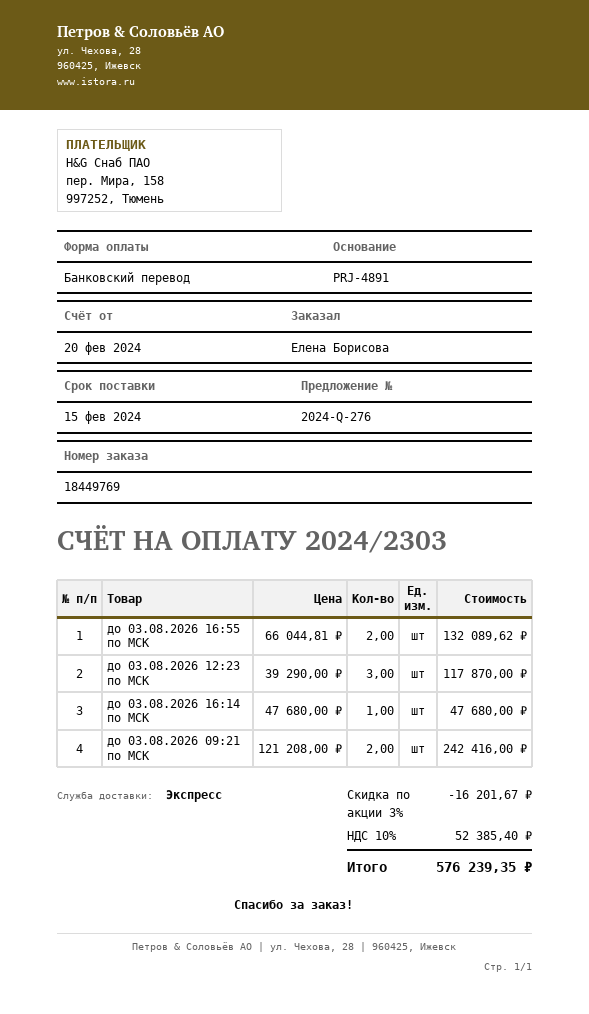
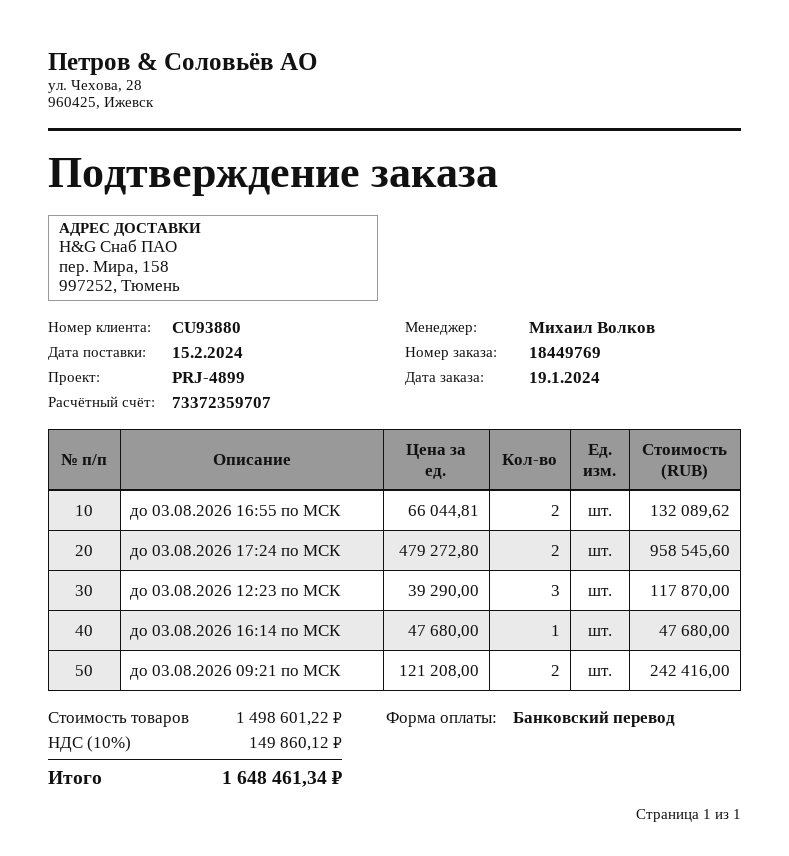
reference: PRJ-4891 -> PRJ-4899
до 03.08.2026 17:24 по МСК: none -> 2 x 479272.80 = 958545.60
discount: 3% = 16201.67 -> none
tax: 10% = 52385.40 -> 10% = 149860.12
total: 576239.35 -> 1648461.34

